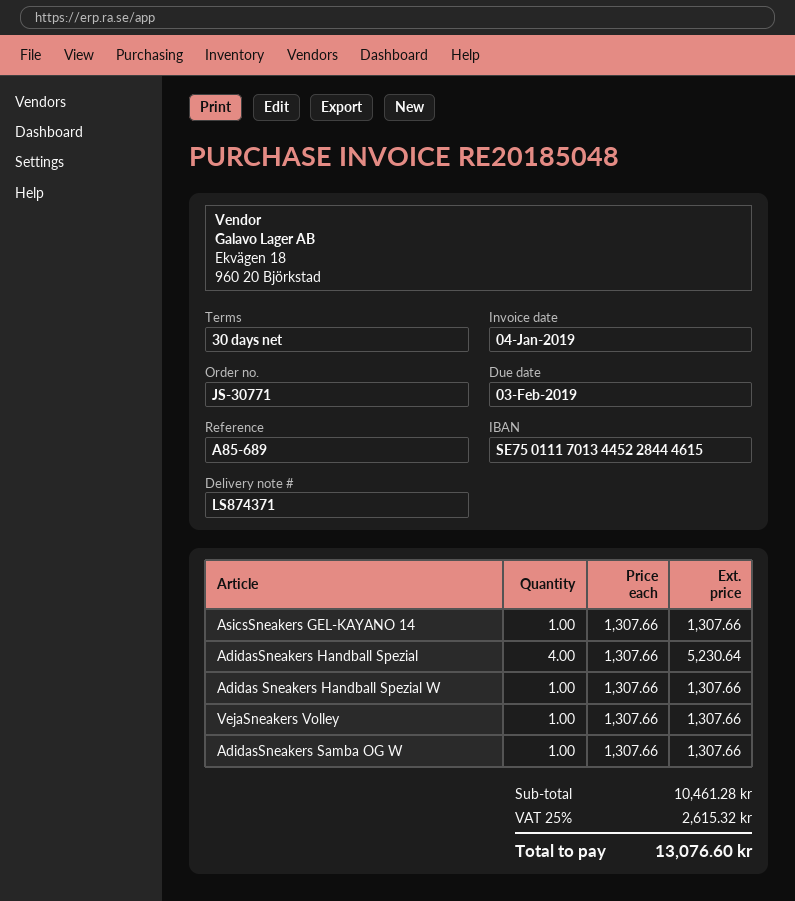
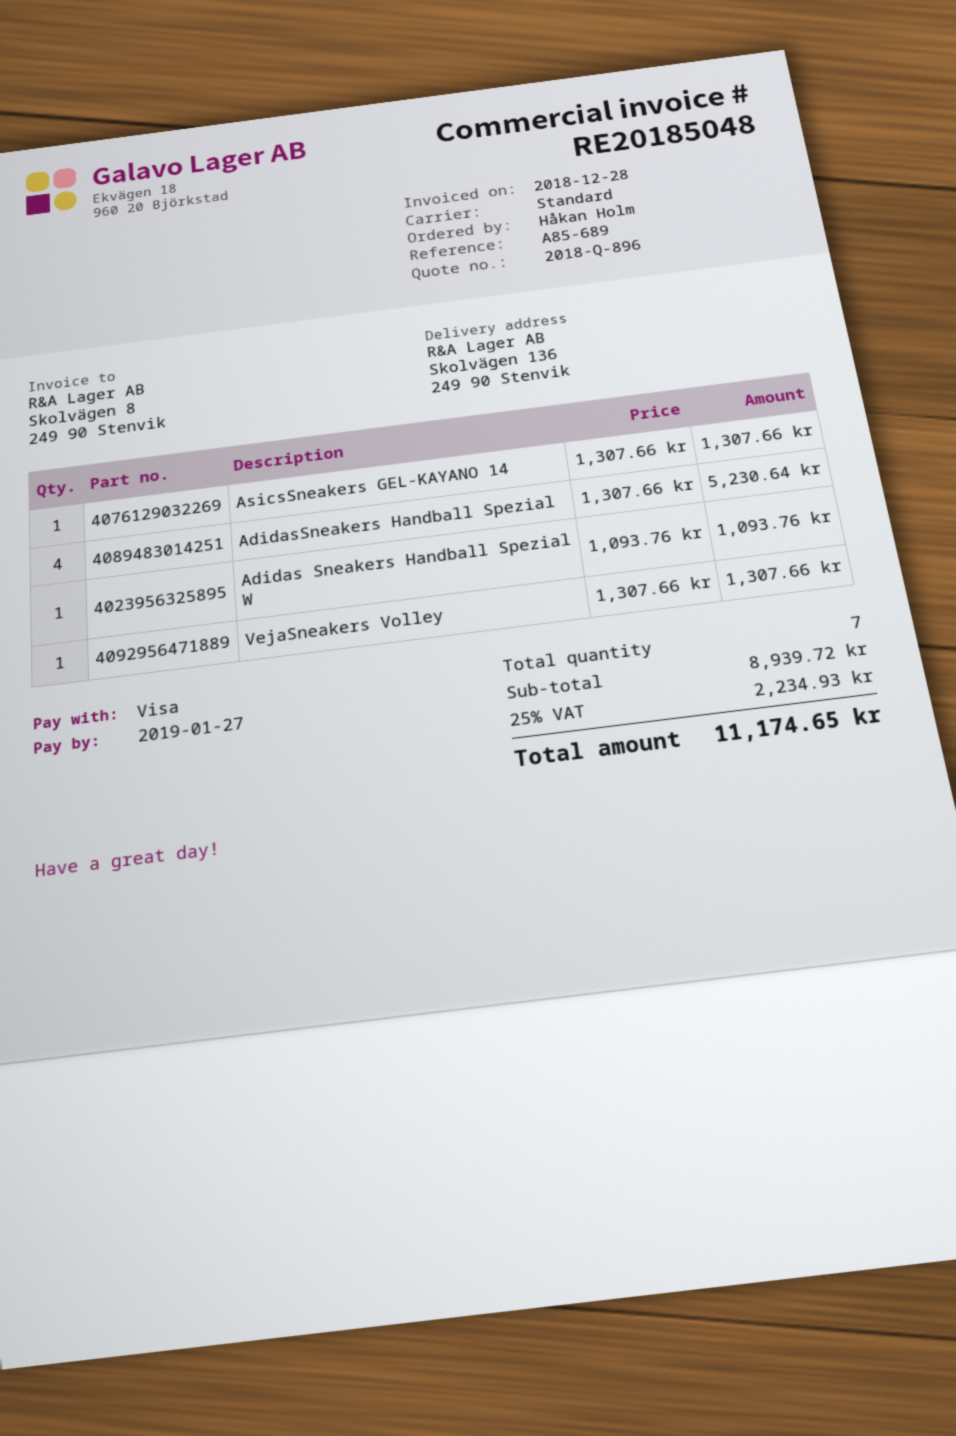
invoice date: 2019-01-04 -> 2018-12-28
due date: 2019-02-03 -> 2019-01-27
Adidas Sneakers Handball Spezial W: 1 x 1307.66 = 1307.66 -> 1 x 1093.76 = 1093.76
AdidasSneakers Samba OG W: 1 x 1307.66 = 1307.66 -> none
subtotal: 10461.28 -> 8939.72
tax: 25% = 2615.32 -> 25% = 2234.93
total: 13076.60 -> 11174.65

